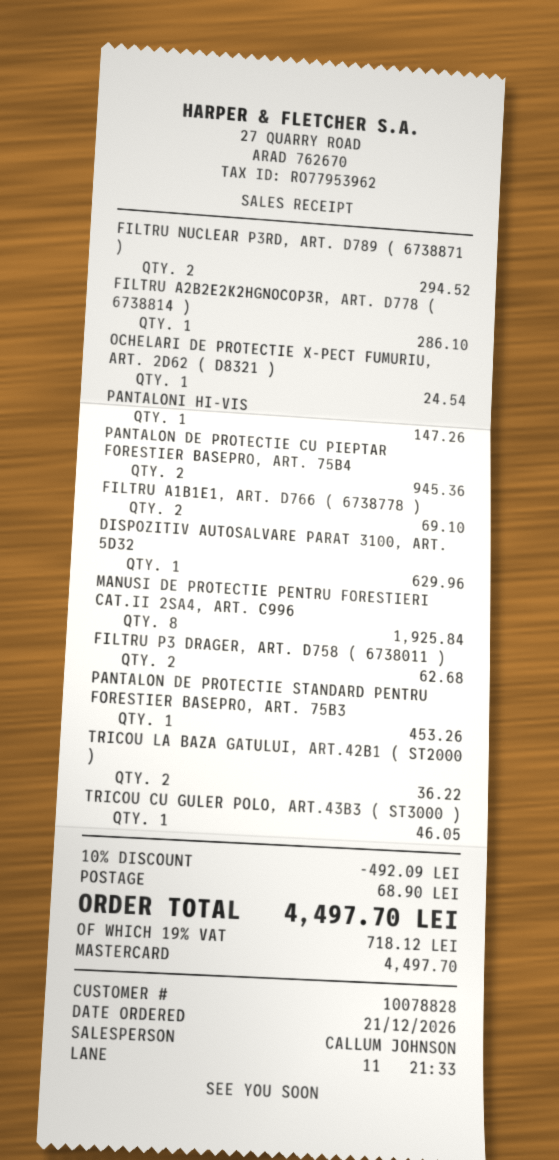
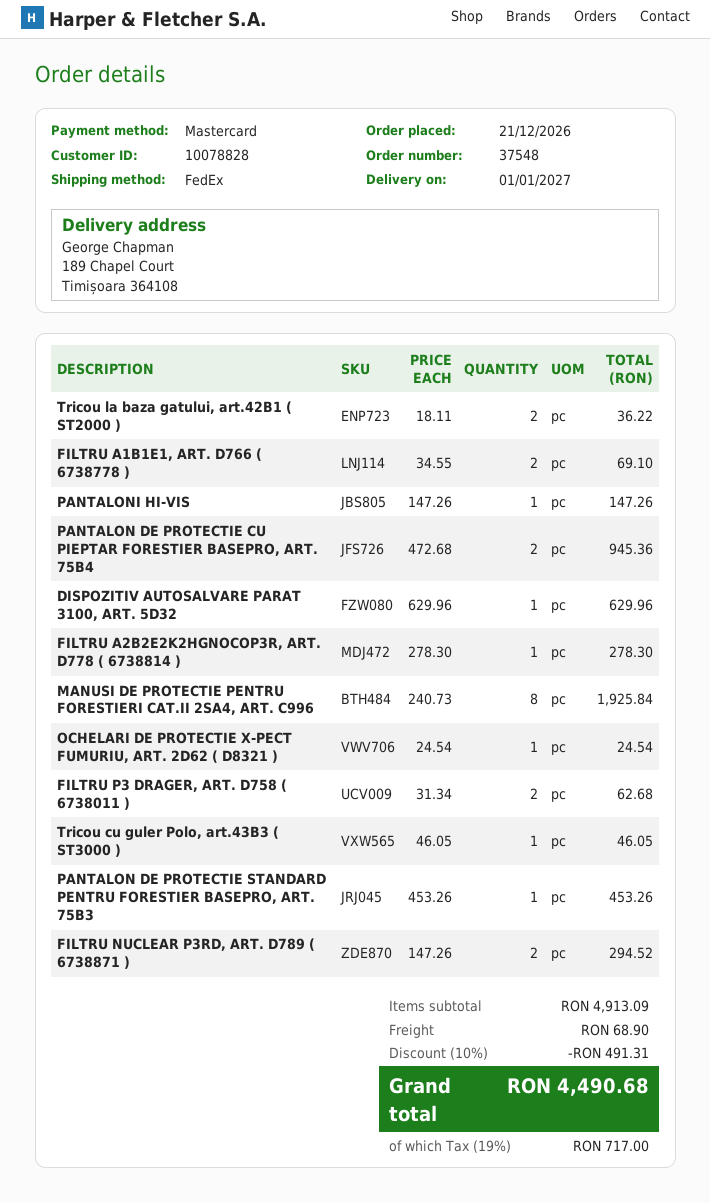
FILTRU A2B2E2K2HGNOCOP3R, ART. D778 ( 6738814 ): 1 for 286.10 -> 1 for 278.30
discount: 10% = 492.09 -> 10% = 491.31
tax: 19% = 718.12 -> 19% = 717.00
total: 4497.70 -> 4490.68

